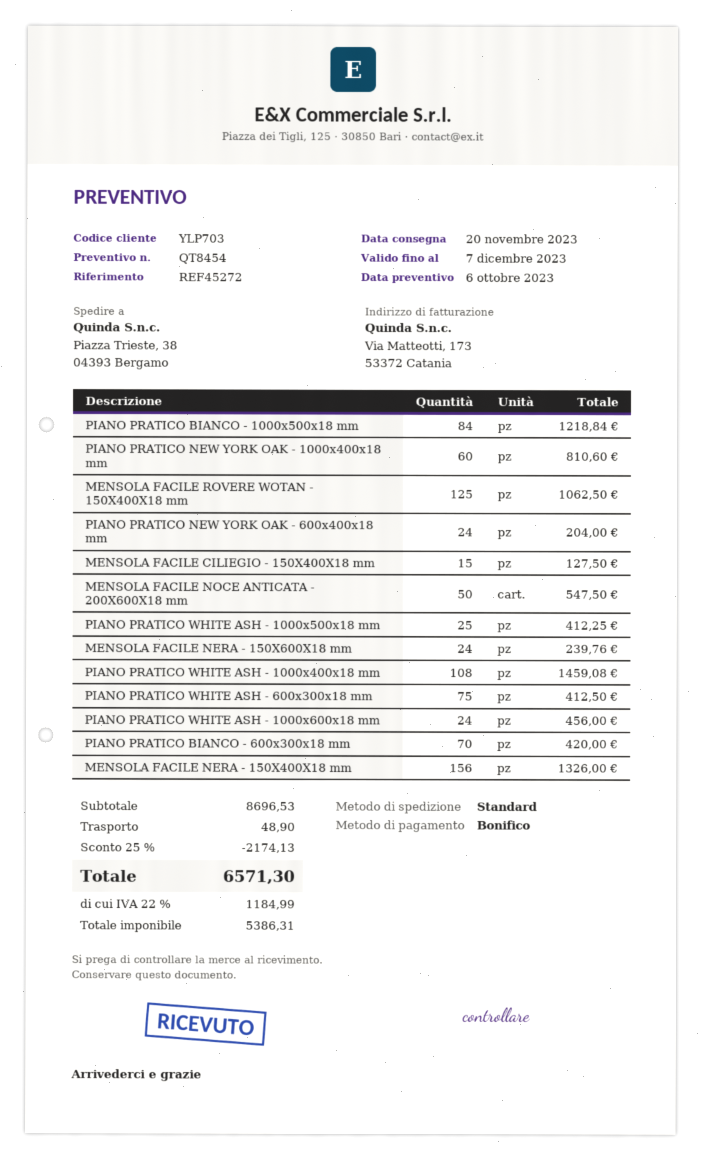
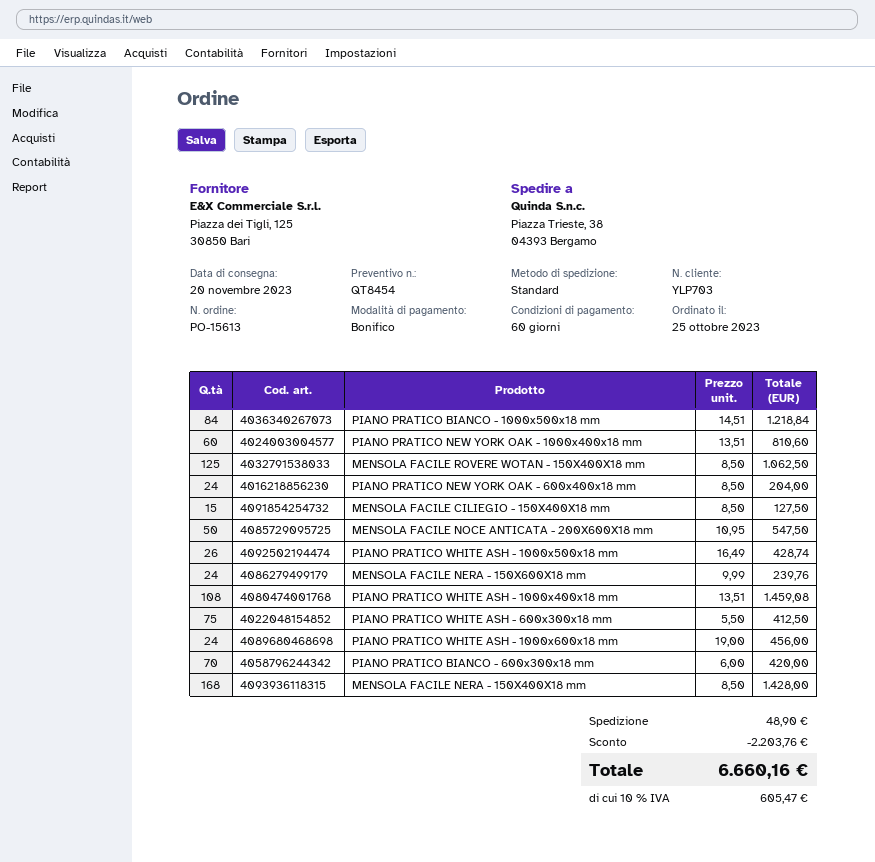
PIANO PRATICO WHITE ASH - 1000x500x18 mm: 25 for 412.25 -> 26 for 428.74
MENSOLA FACILE NERA - 150X400X18 mm: 156 for 1326.00 -> 168 for 1428.00
discount: 2174.13 -> 2203.76
tax: 22% = 1184.99 -> 10% = 605.47
total: 6571.30 -> 6660.16

